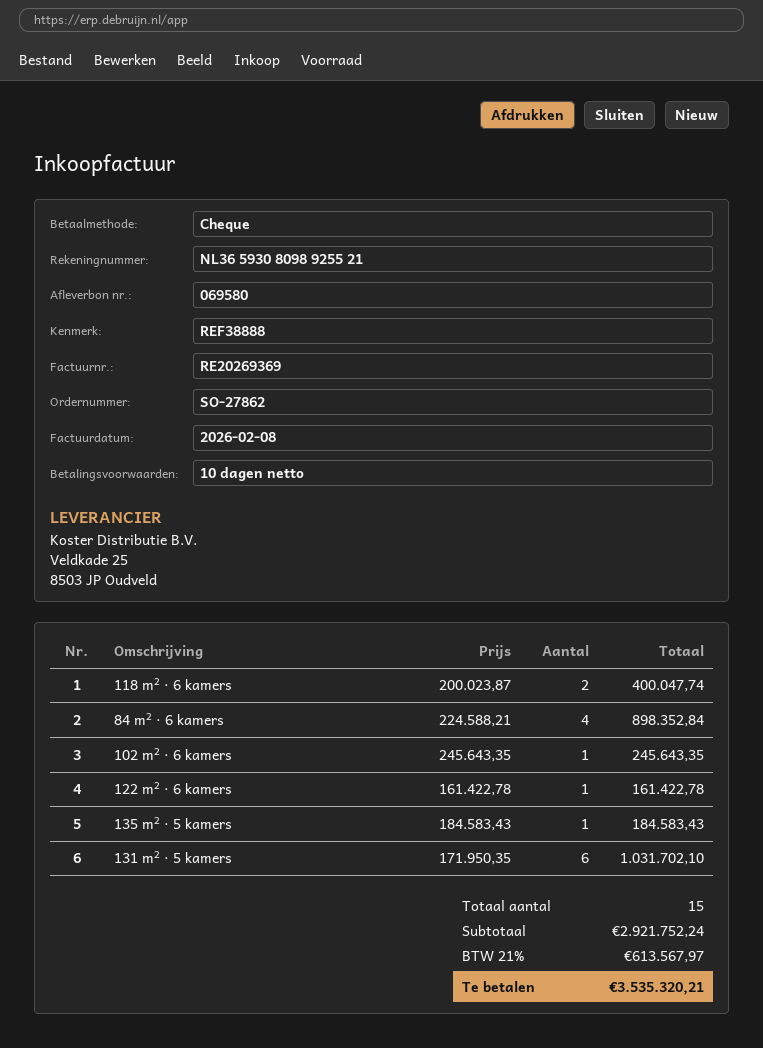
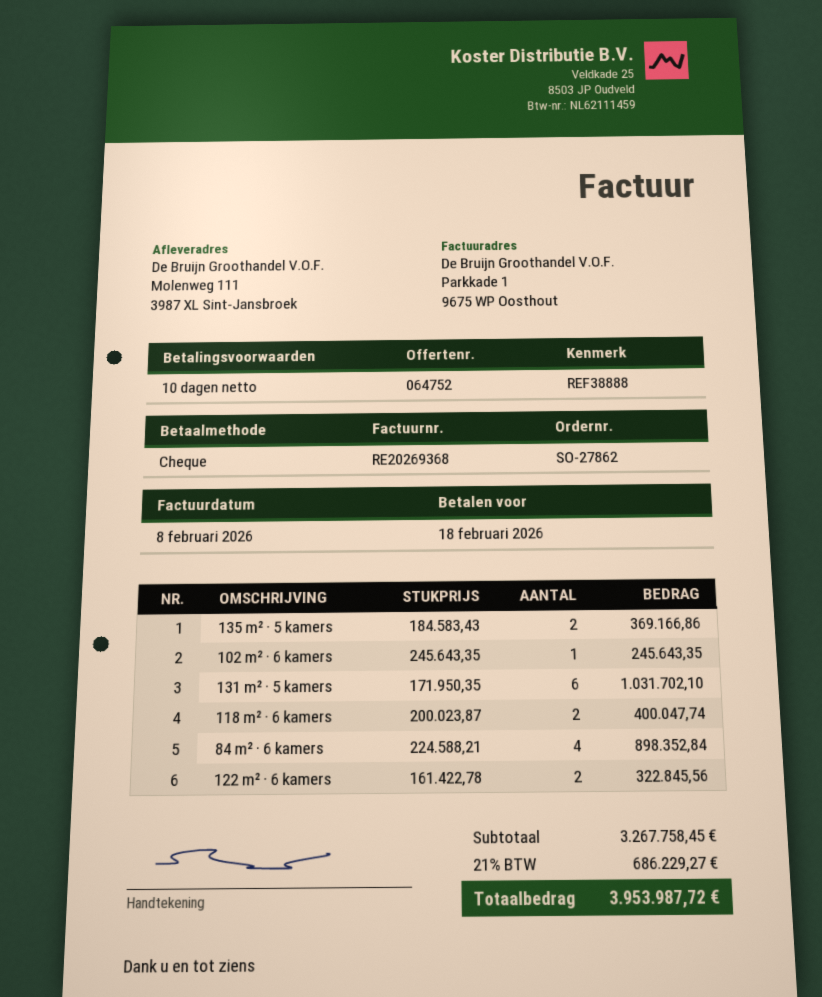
invoice number: RE20269369 -> RE20269368
122 m² · 6 kamers: 1 x 161422.78 = 161422.78 -> 2 x 161422.78 = 322845.56
135 m² · 5 kamers: 1 x 184583.43 = 184583.43 -> 2 x 184583.43 = 369166.86
subtotal: 2921752.24 -> 3267758.45
tax: 21% = 613567.97 -> 21% = 686229.27
total: 3535320.21 -> 3953987.72

